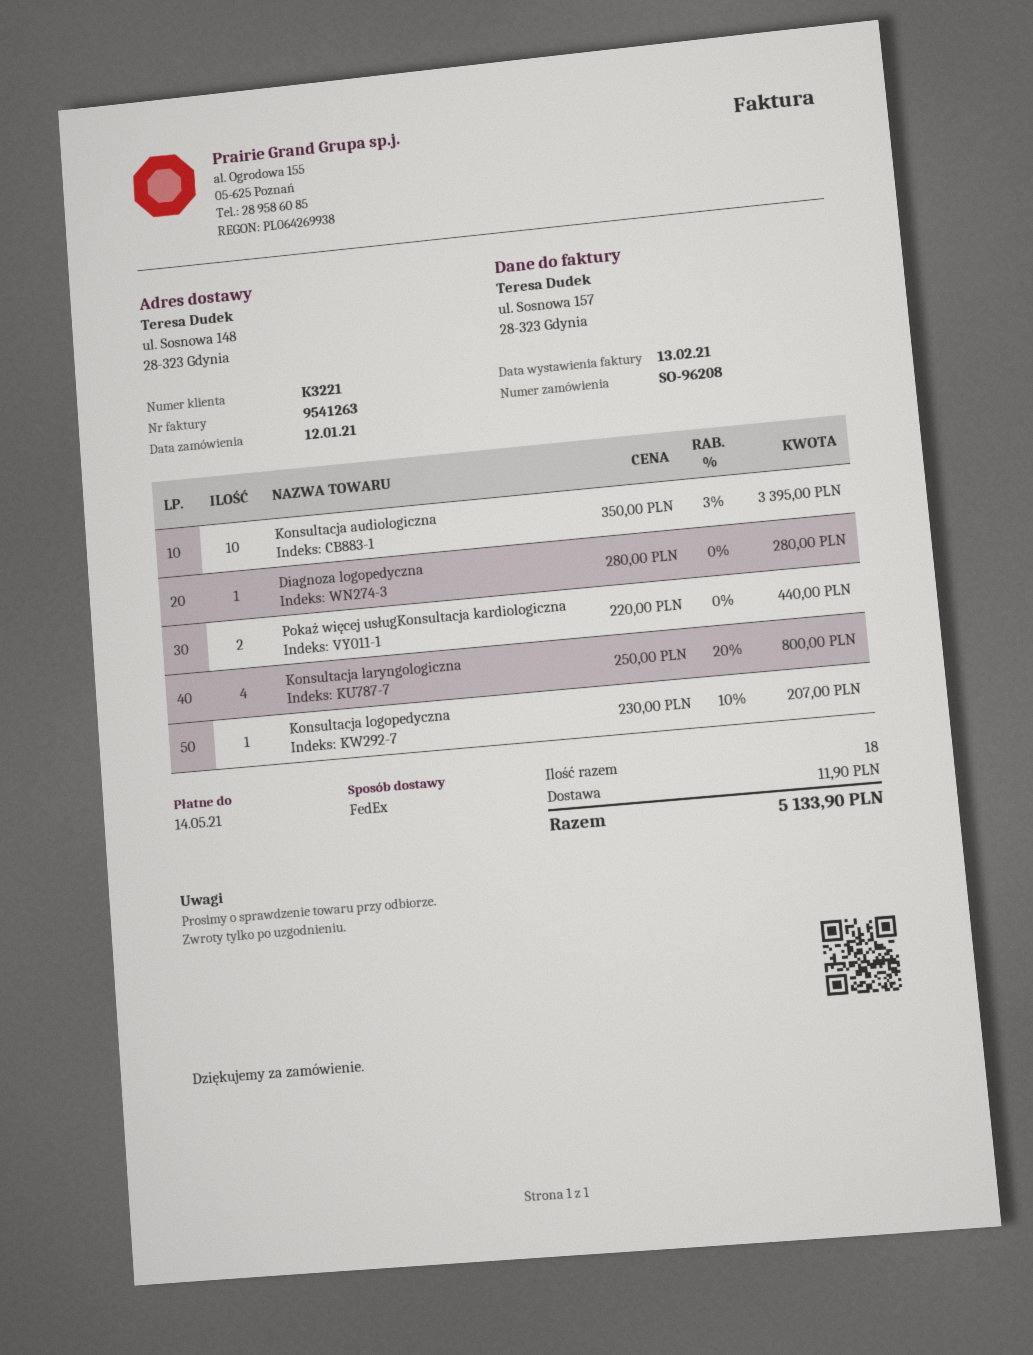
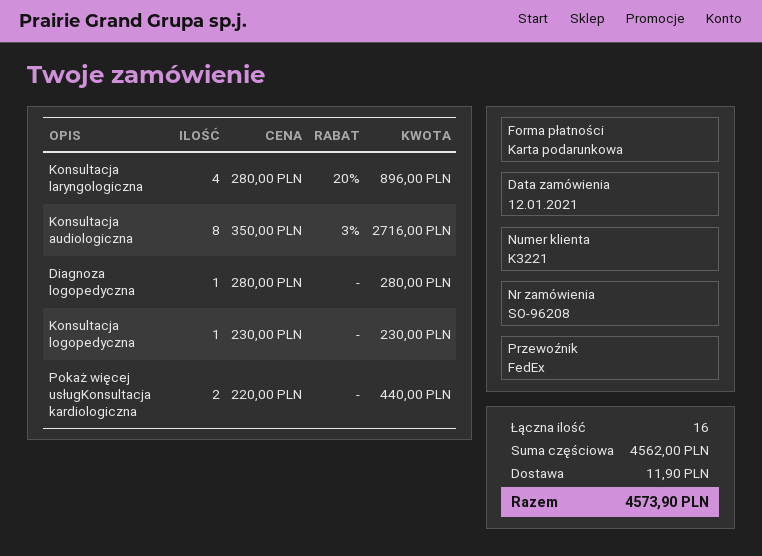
Konsultacja audiologiczna: 10 x 350.00 - 3% = 3395.00 -> 8 x 350.00 - 3% = 2716.00
Konsultacja laryngologiczna: 4 x 250.00 - 20% = 800.00 -> 4 x 280.00 - 20% = 896.00
Konsultacja logopedyczna: 1 x 230.00 - 10% = 207.00 -> 1 x 230.00 = 230.00
total quantity: 18 -> 16
total: 5133.90 -> 4573.90

